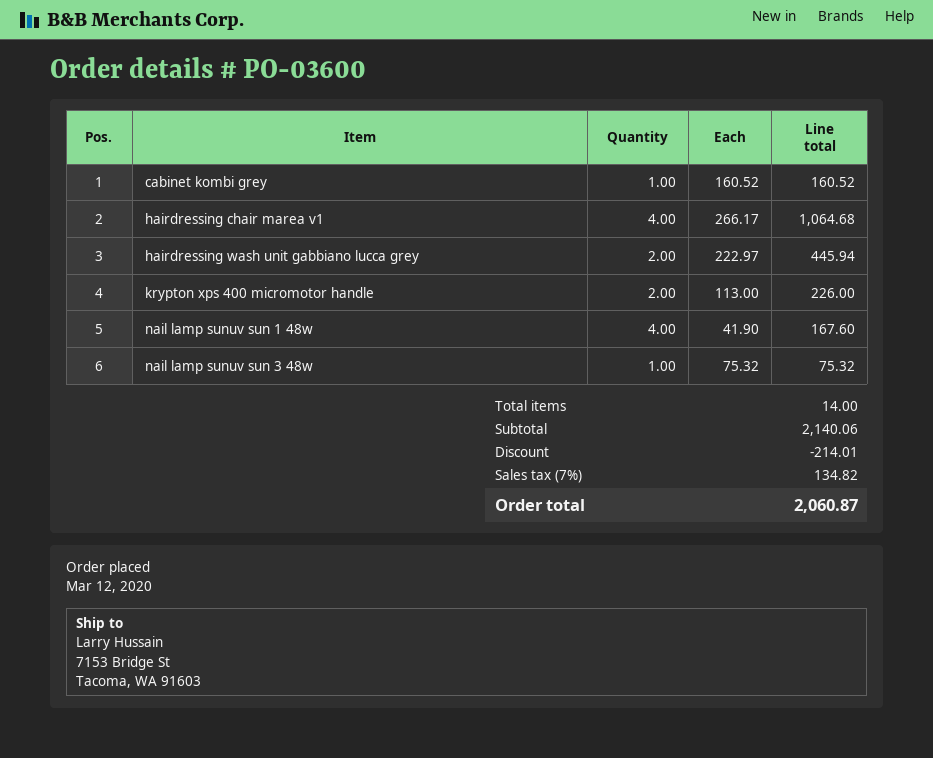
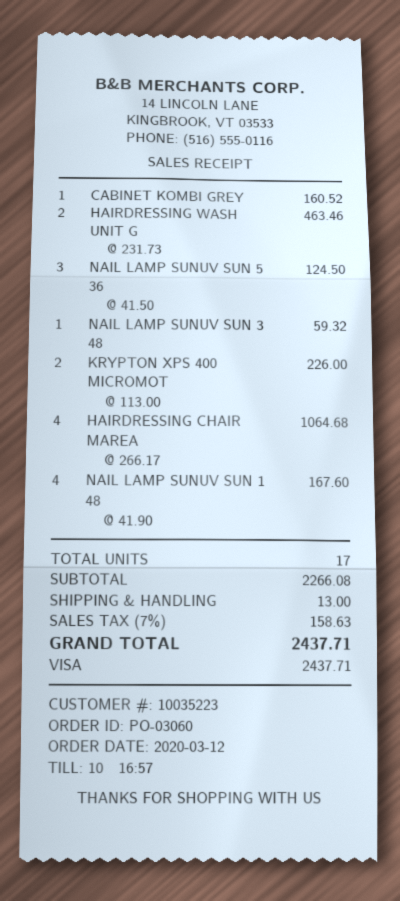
order number: PO-03600 -> PO-03060
hairdressing wash unit gabbiano lucca grey: 2 x 222.97 = 445.94 -> 2 x 231.73 = 463.46
nail lamp sunuv sun 3 48w: 1 x 75.32 = 75.32 -> 1 x 59.32 = 59.32
NAIL LAMP SUNUV SUN 5 36: none -> 3 x 41.50 = 124.50
total quantity: 14 -> 17
subtotal: 2140.06 -> 2266.08
discount: 214.01 -> none
shipping: none -> 13.00
tax: 7% = 134.82 -> 7% = 158.63
total: 2060.87 -> 2437.71

